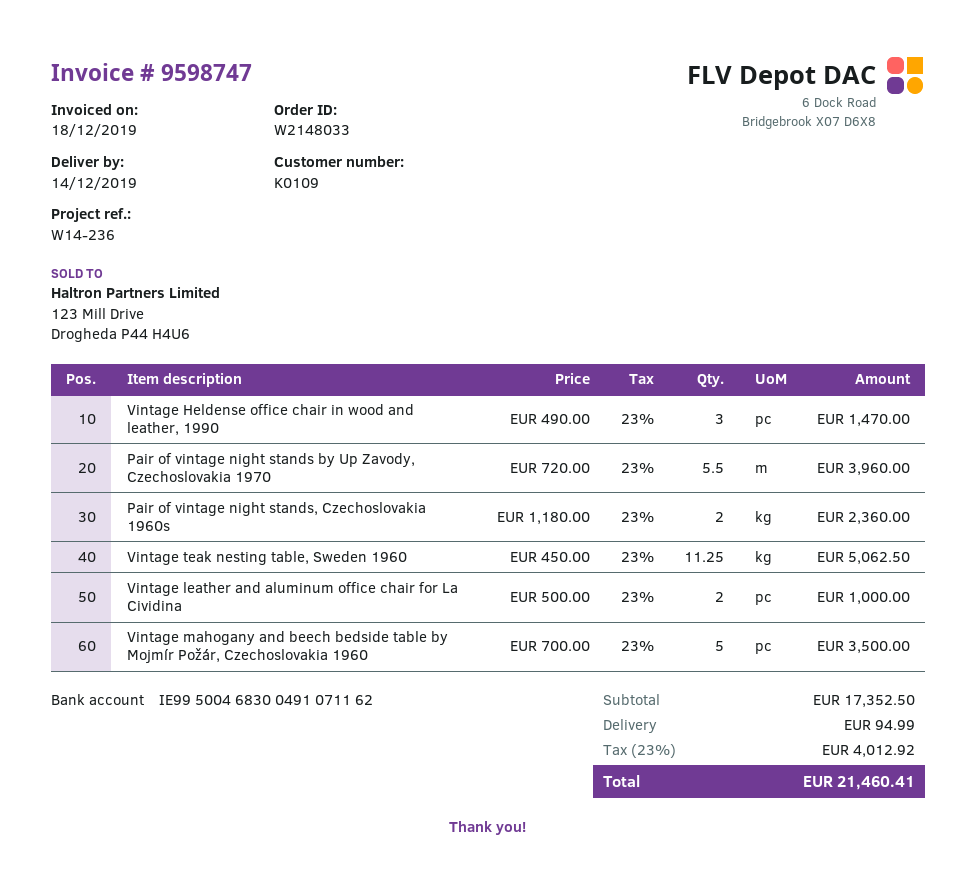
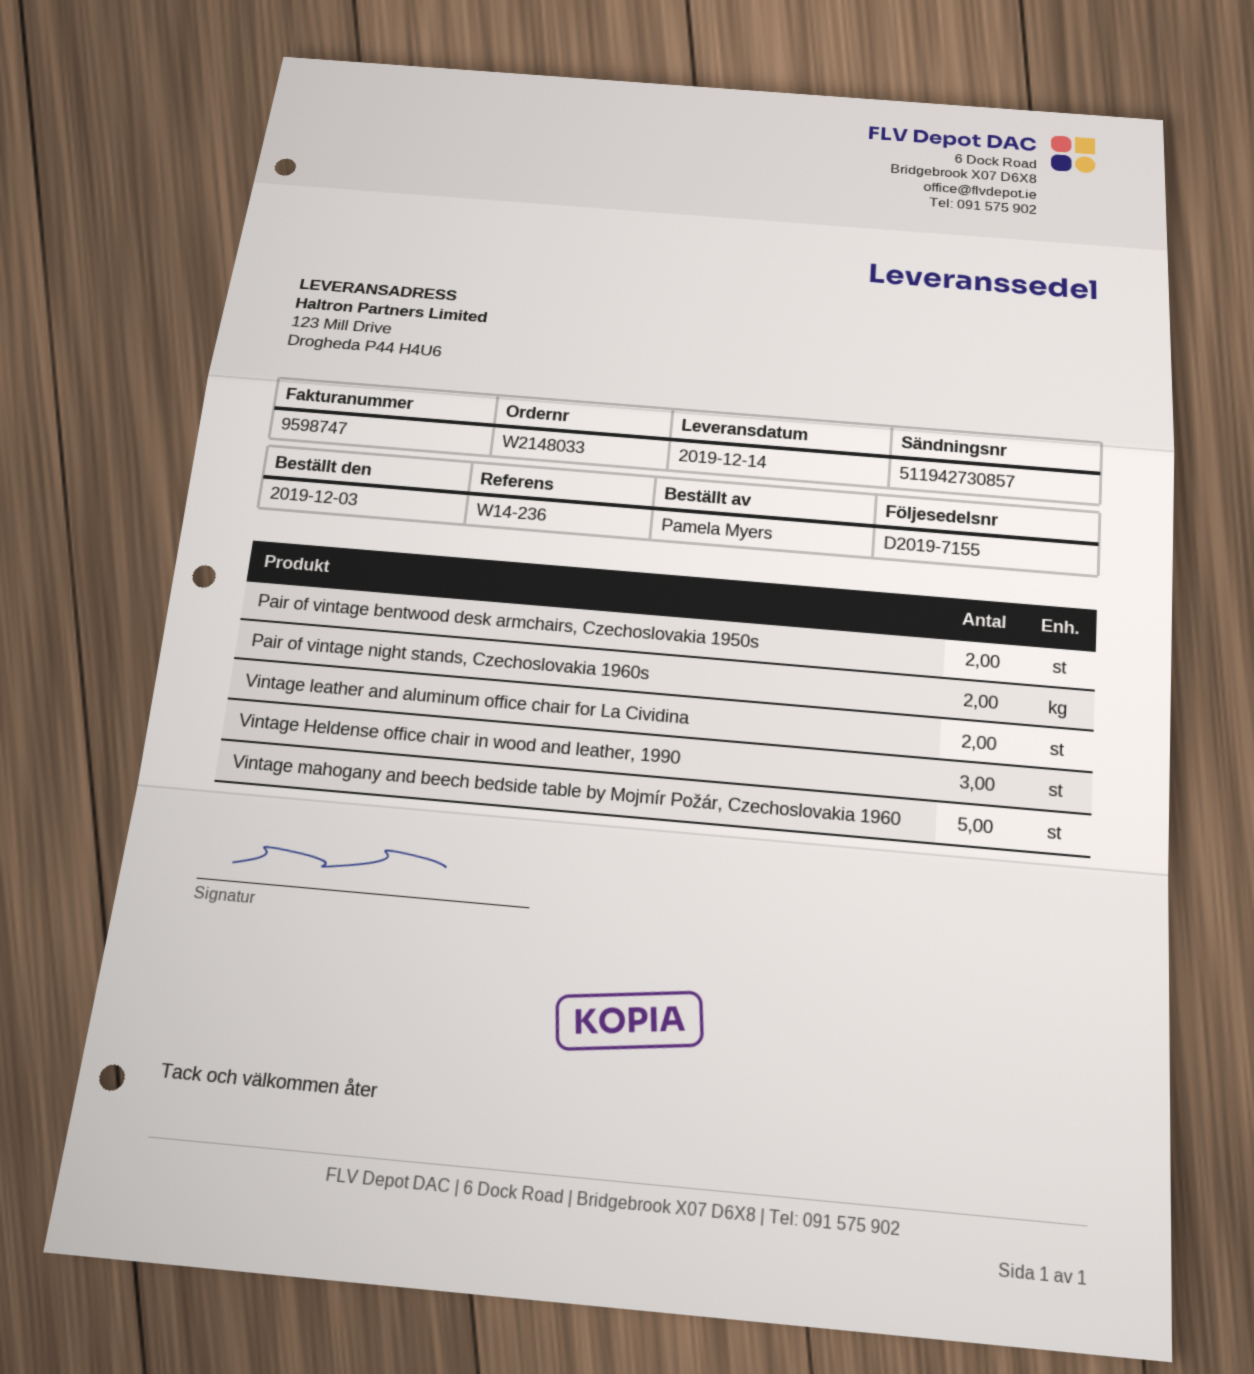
Pair of vintage night stands by Up Zavody, Czechoslovakia 1970: 5.5 -> none
Vintage teak nesting table, Sweden 1960: 11.25 -> none
Pair of vintage bentwood desk armchairs, Czechoslovakia 1950s: none -> 2

